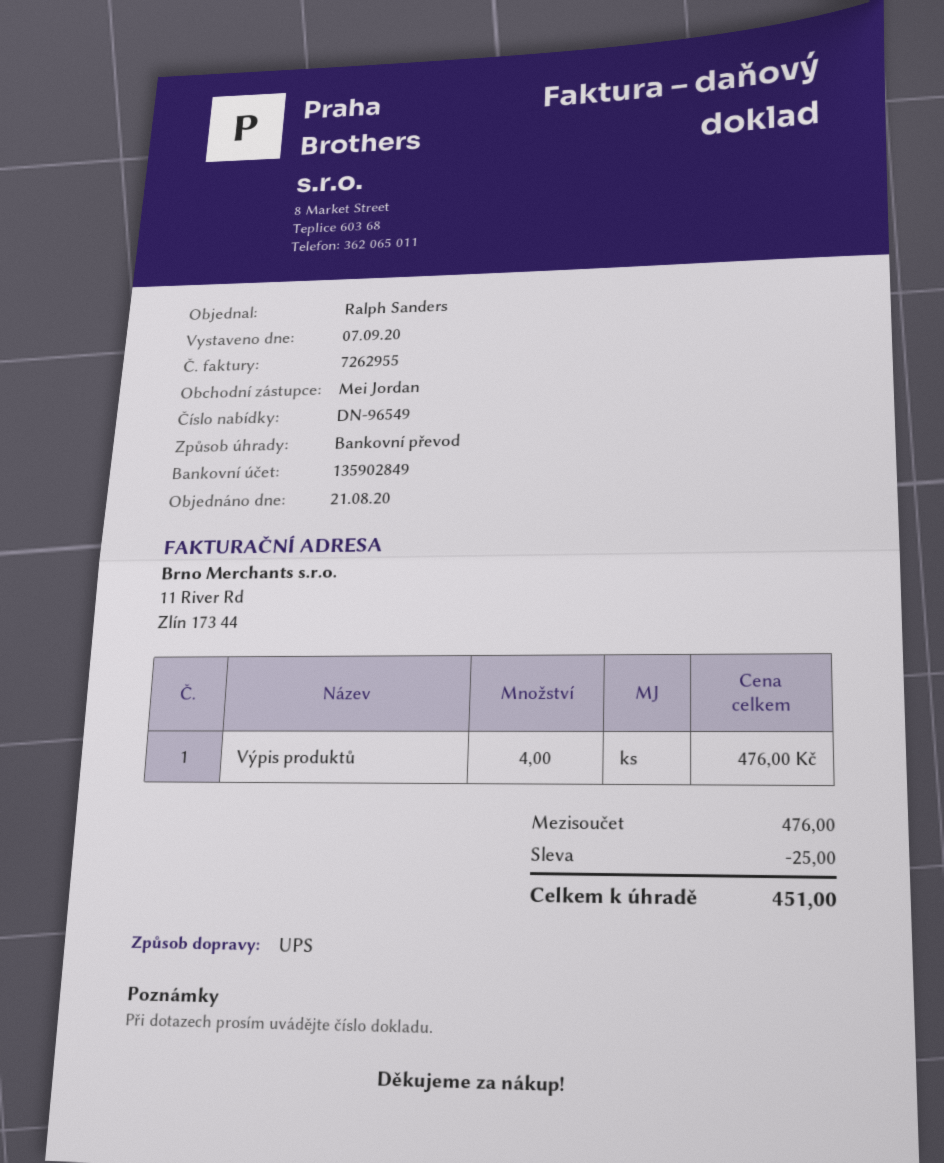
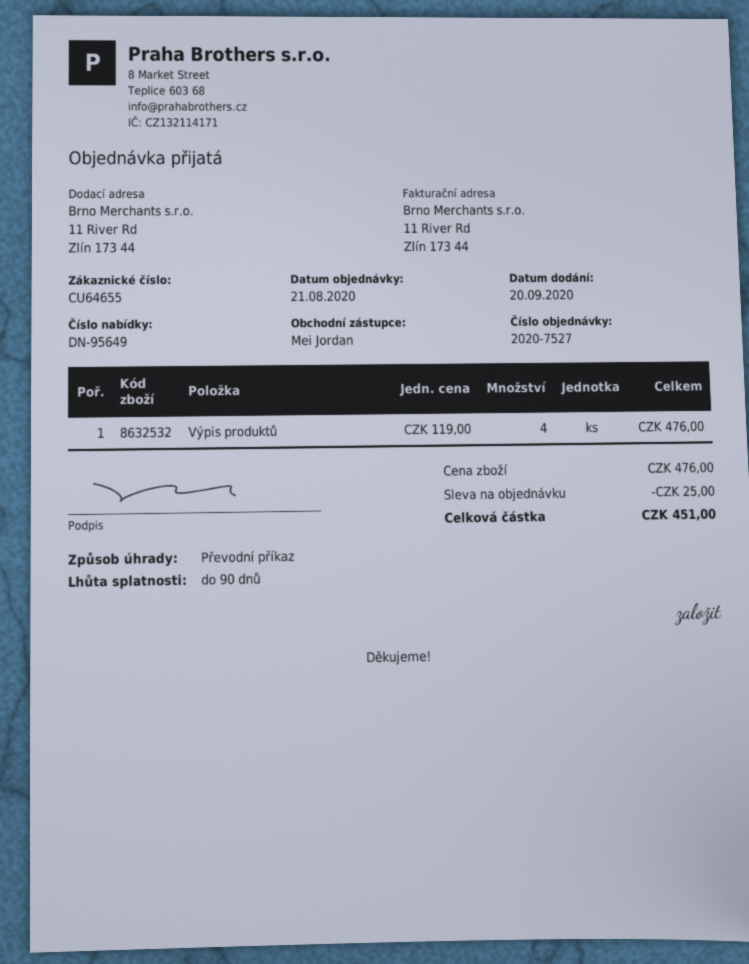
quote number: DN-96549 -> DN-95649

